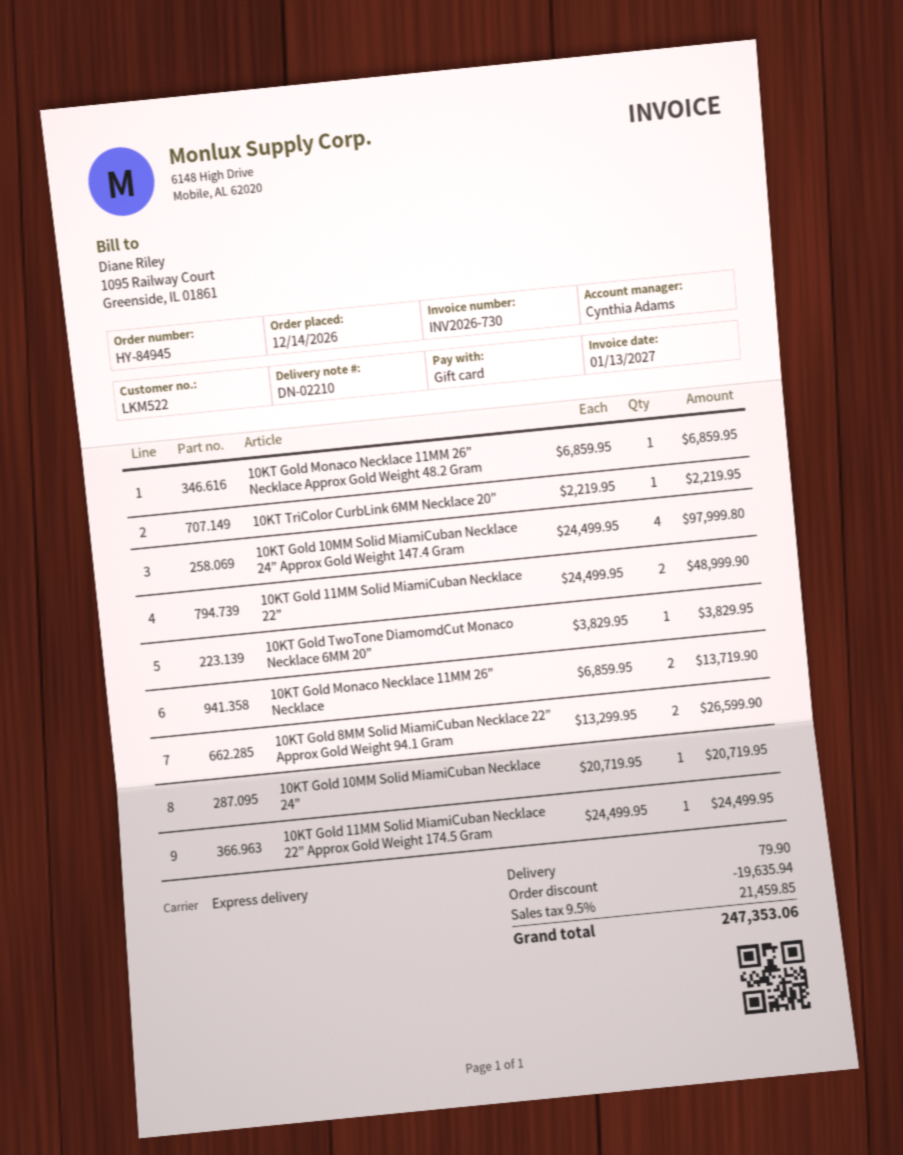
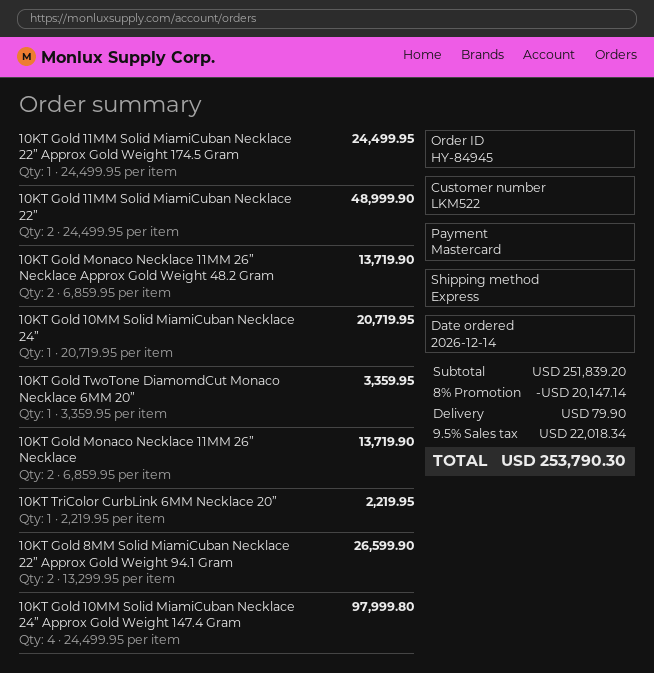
payment method: gift card -> Mastercard
10KT Gold Monaco Necklace 11MM 26” Necklace Approx Gold Weight 48.2 Gram: 1 x 6859.95 = 6859.95 -> 2 x 6859.95 = 13719.90
10KT Gold TwoTone DiamomdCut Monaco Necklace 6MM 20”: 1 x 3829.95 = 3829.95 -> 1 x 3359.95 = 3359.95
discount: 19635.94 -> 20147.14
tax: 9.5% = 21459.85 -> 9.5% = 22018.34
total: 247353.06 -> 253790.30

